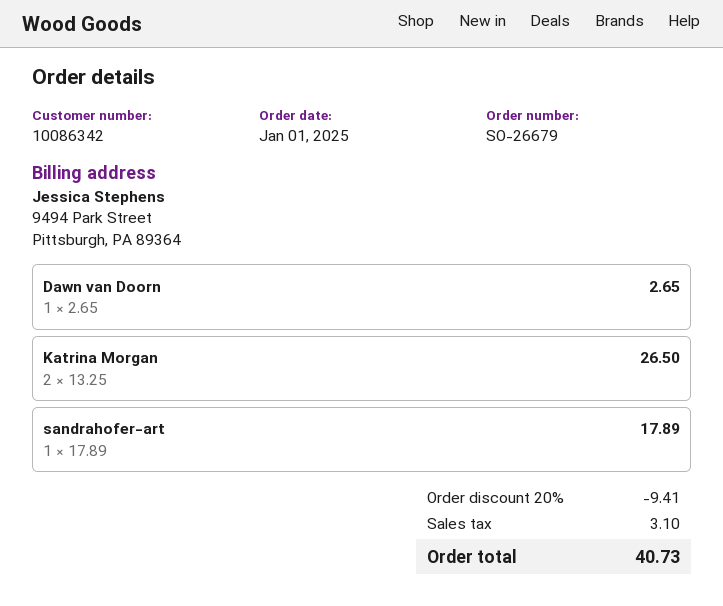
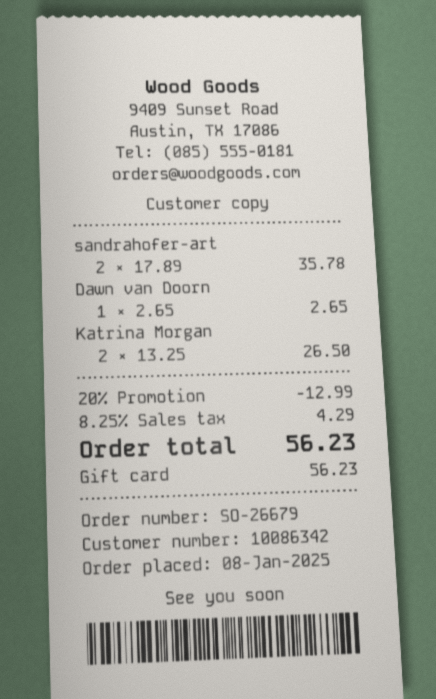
order date: 2025-01-01 -> 2025-01-08
sandrahofer-art: 1 x 17.89 = 17.89 -> 2 x 17.89 = 35.78
discount: 20% = 9.41 -> 20% = 12.99
tax: 3.10 -> 4.29
total: 40.73 -> 56.23

